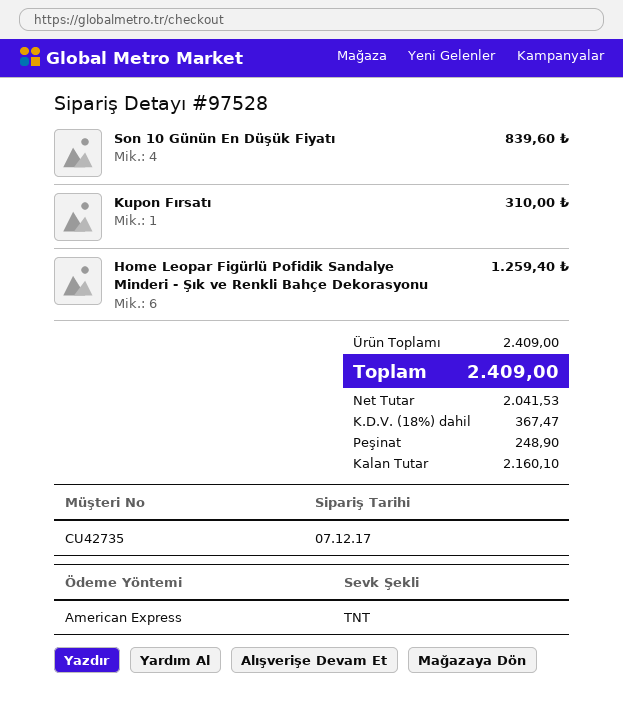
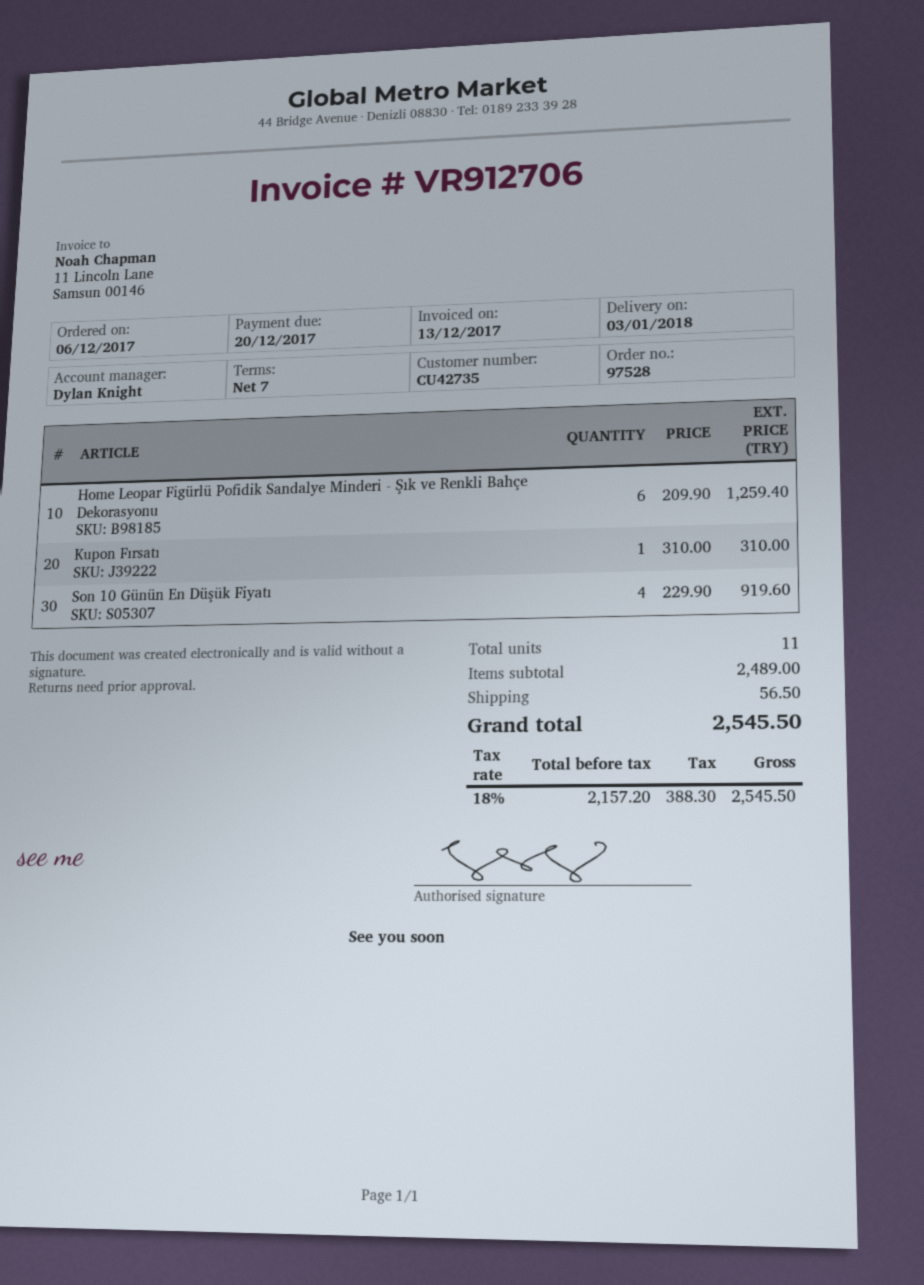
order date: 2017-12-07 -> 2017-12-06
Son 10 Günün En Düşük Fiyatı: 4 for 839.60 -> 4 for 919.60
subtotal: 2409.00 -> 2489.00
shipping: none -> 56.50
net: 2041.53 -> 2157.20
tax: 18% = 367.47 -> 18% = 388.30
total: 2409.00 -> 2545.50

